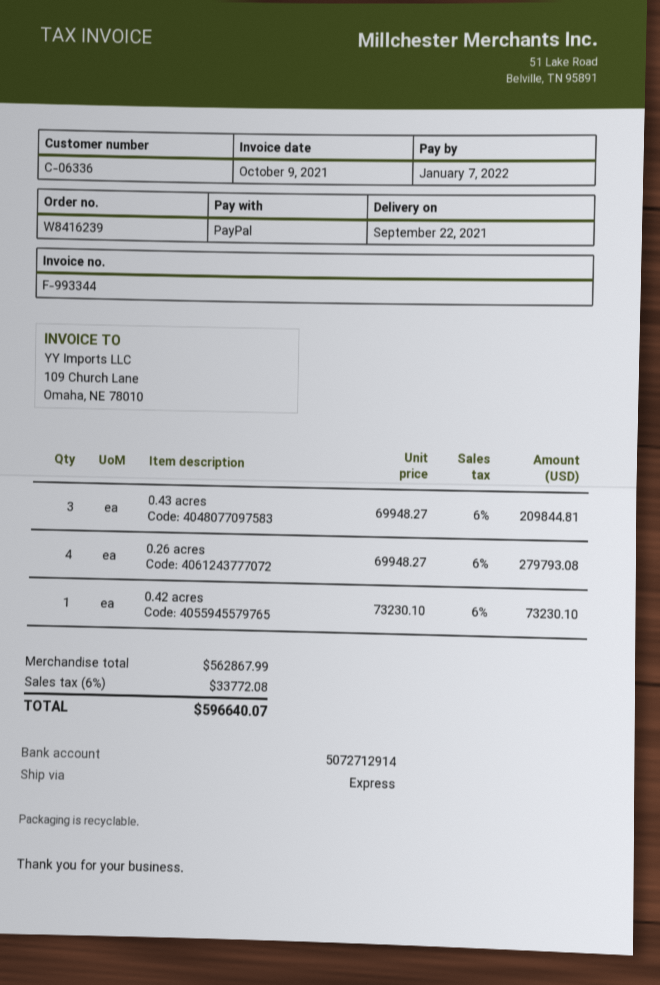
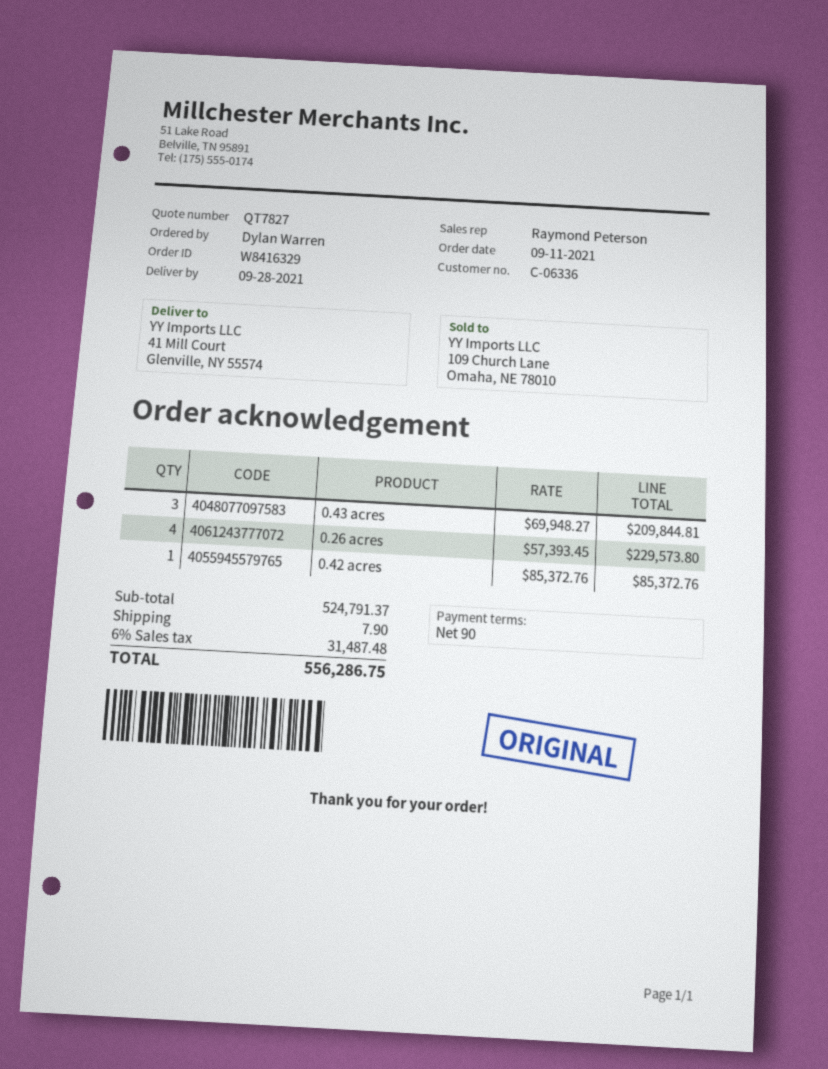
order number: W8416239 -> W8416329
delivery date: 2021-09-22 -> 2021-09-28
0.26 acres: 4 x 69948.27 = 279793.08 -> 4 x 57393.45 = 229573.80
0.42 acres: 1 x 73230.10 = 73230.10 -> 1 x 85372.76 = 85372.76
subtotal: 562867.99 -> 524791.37
shipping: none -> 7.90
tax: 6% = 33772.08 -> 6% = 31487.48
total: 596640.07 -> 556286.75

